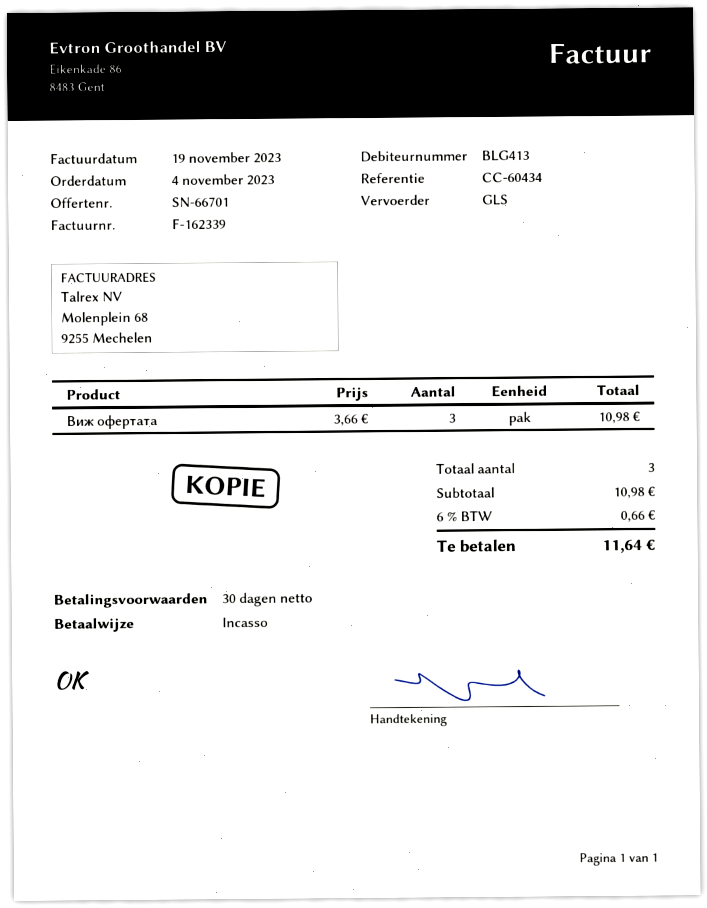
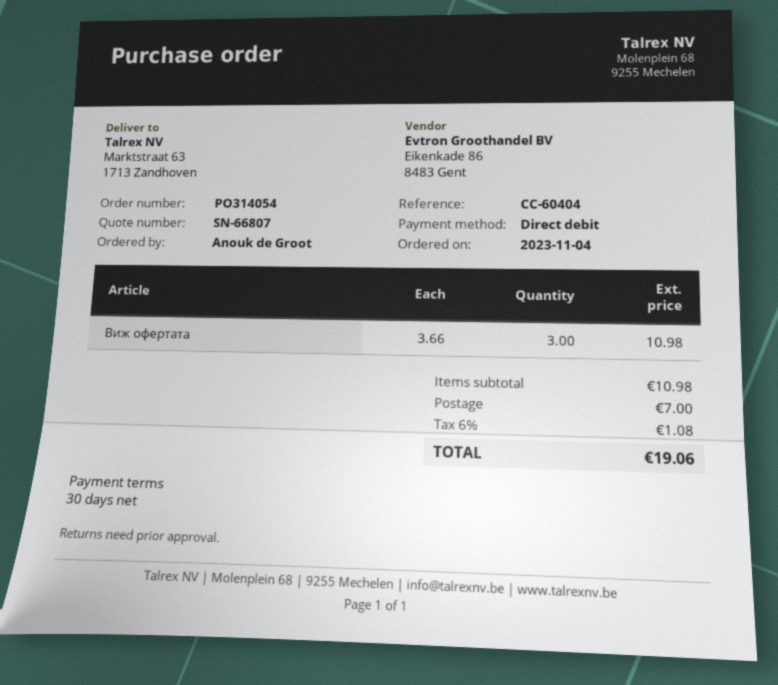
quote number: SN-66701 -> SN-66807
reference: CC-60434 -> CC-60404
shipping: none -> 7.00
tax: 6% = 0.66 -> 6% = 1.08
total: 11.64 -> 19.06

